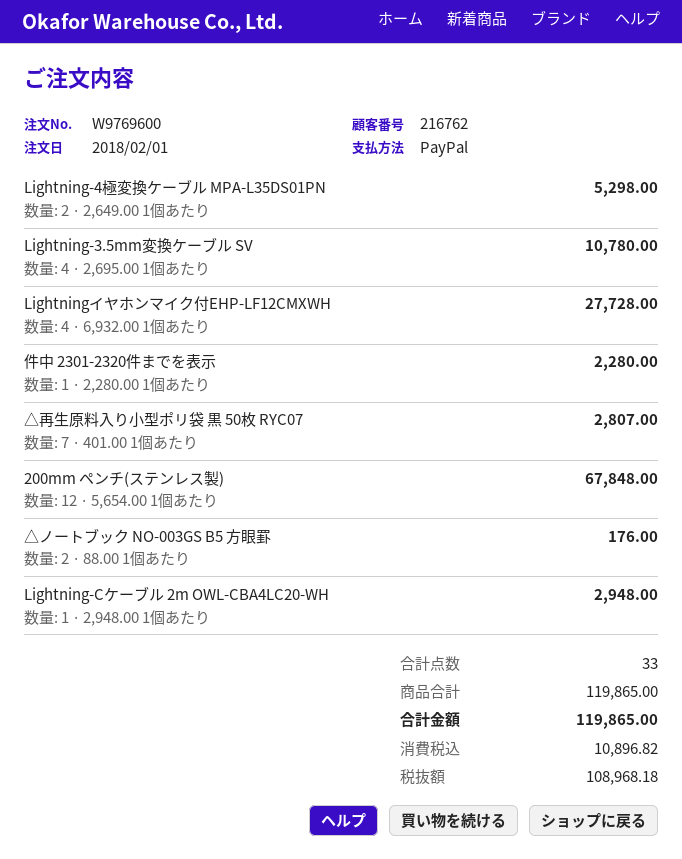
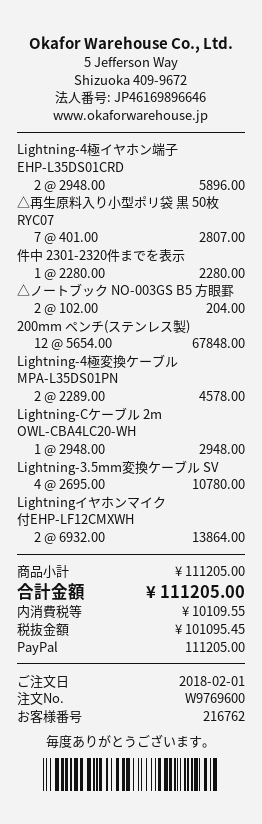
Lightning-4極変換ケーブル MPA-L35DS01PN: 2 x 2649.00 = 5298.00 -> 2 x 2289.00 = 4578.00
Lightningイヤホンマイク付EHP-LF12CMXWH: 4 x 6932.00 = 27728.00 -> 2 x 6932.00 = 13864.00
△ノートブック NO-003GS B5 方眼罫: 2 x 88.00 = 176.00 -> 2 x 102.00 = 204.00
Lightning-4極イヤホン端子 EHP-L35DS01CRD: none -> 2 x 2948.00 = 5896.00
subtotal: 119865.00 -> 111205.00
net: 108968.18 -> 101095.45
tax: 10896.82 -> 10109.55
total: 119865.00 -> 111205.00

